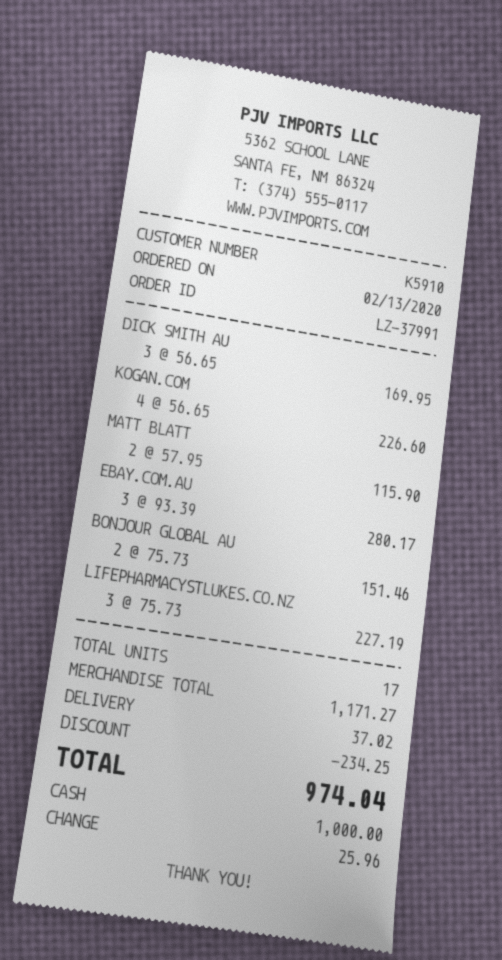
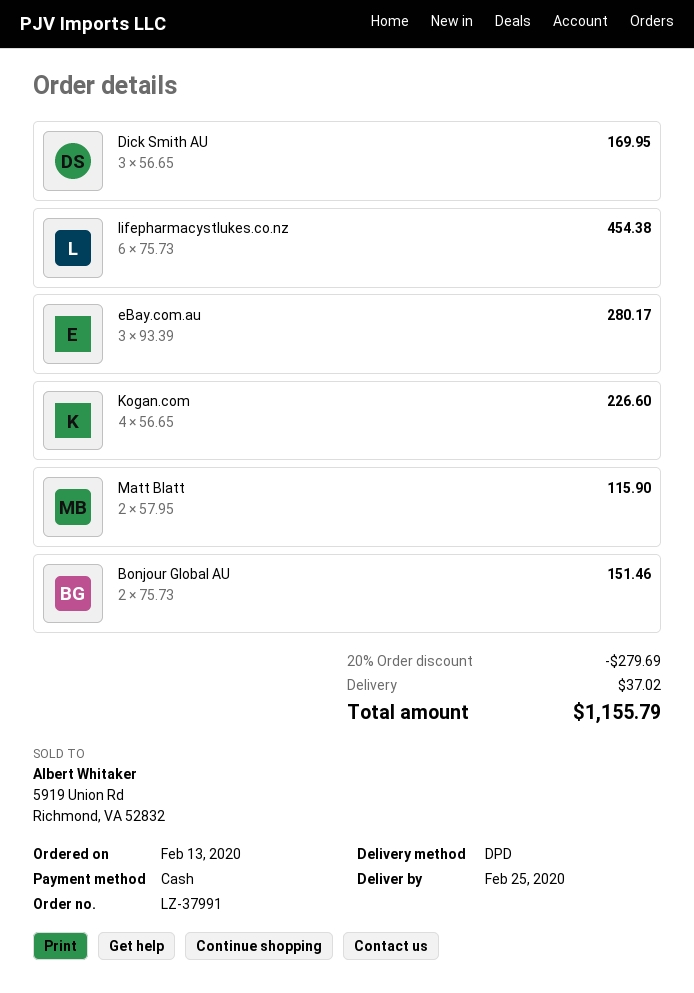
LIFEPHARMACYSTLUKES.CO.NZ: 3 x 75.73 = 227.19 -> 6 x 75.73 = 454.38
discount: 234.25 -> 279.69
total: 974.04 -> 1155.79

